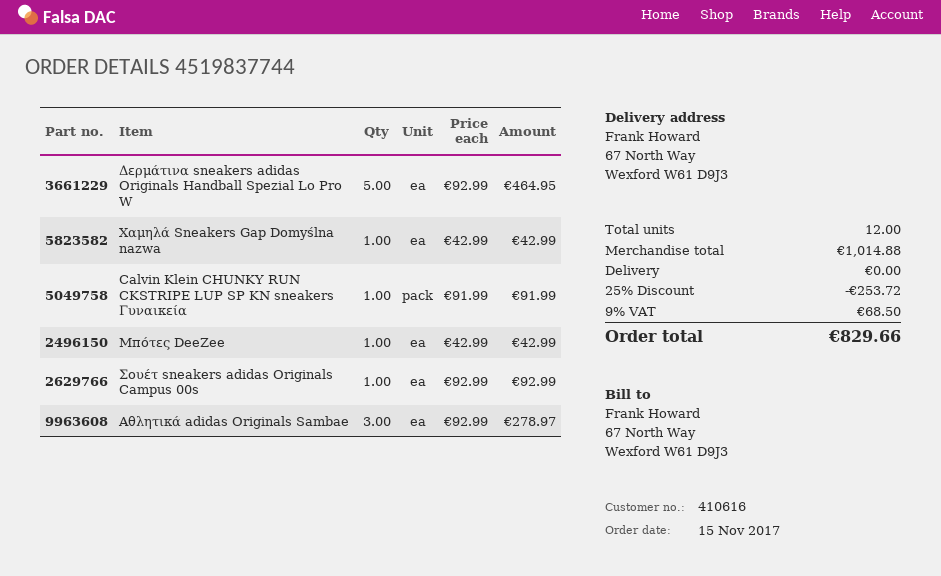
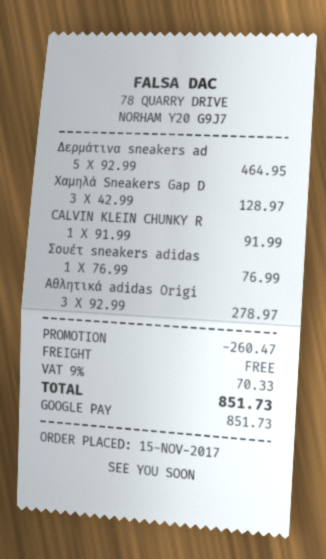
Xαμηλά Sneakers Gap Domyślna nazwa: 1 x 42.99 = 42.99 -> 3 x 42.99 = 128.97
Μπότες DeeZee: 1 x 42.99 = 42.99 -> none
Σουέτ sneakers adidas Originals Campus 00s: 1 x 92.99 = 92.99 -> 1 x 76.99 = 76.99
discount: 253.72 -> 260.47
tax: 9% = 68.50 -> 9% = 70.33
total: 829.66 -> 851.73

